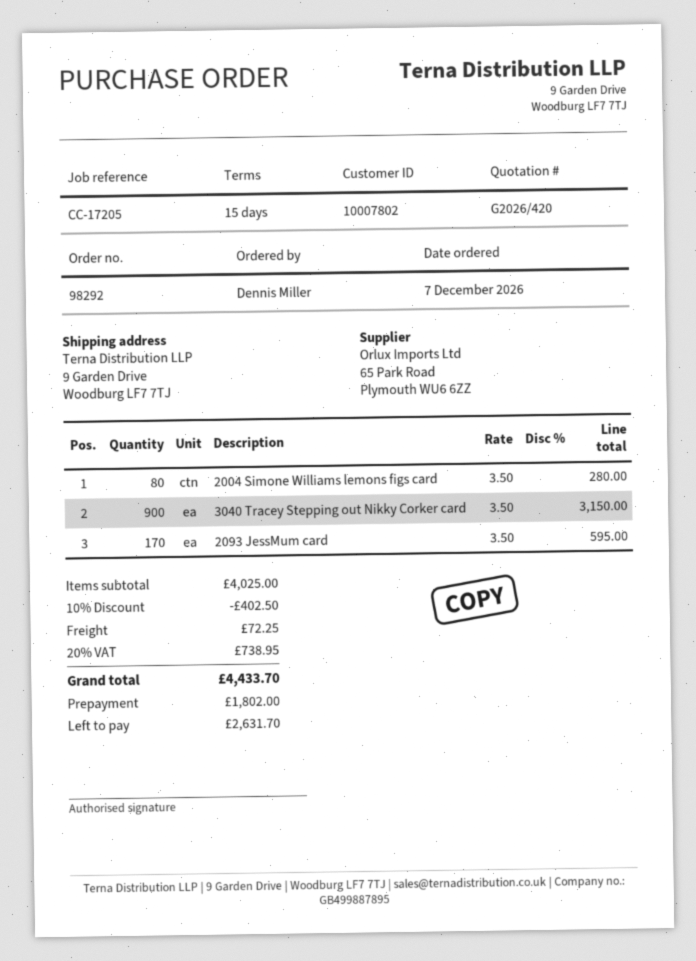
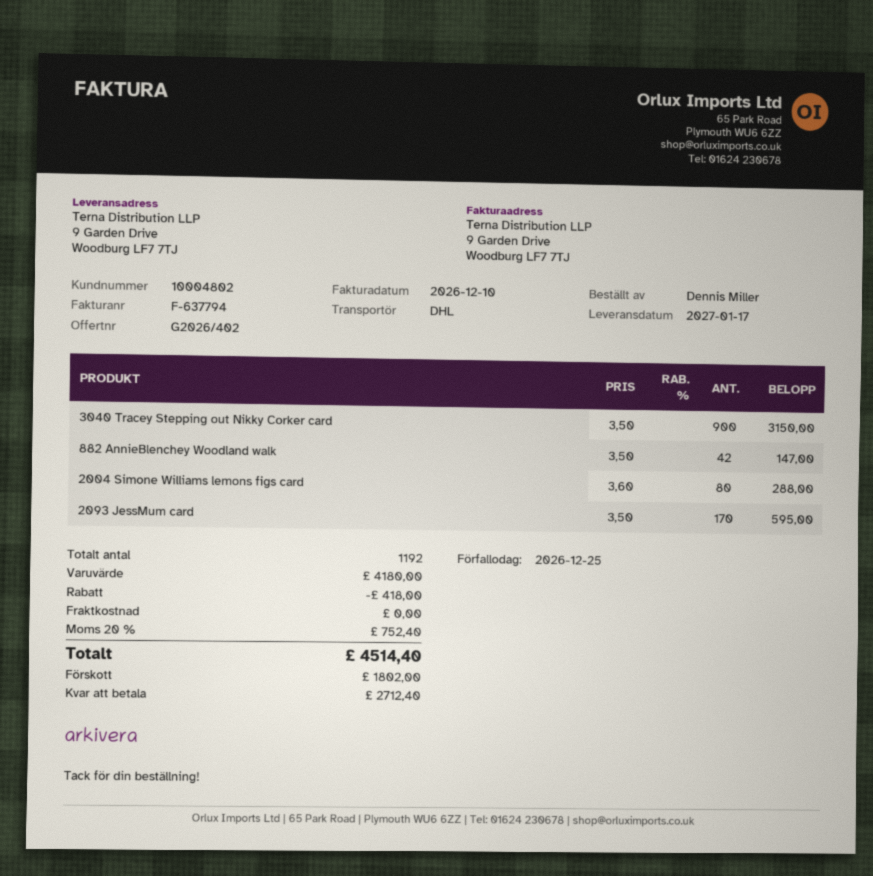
quote number: G2026/420 -> G2026/402
customer number: 10007802 -> 10004802
2004 Simone Williams lemons figs card: 80 x 3.50 = 280.00 -> 80 x 3.60 = 288.00
882 AnnieBlenchey Woodland walk: none -> 42 x 3.50 = 147.00
subtotal: 4025.00 -> 4180.00
discount: 402.50 -> 418.00
shipping: 72.25 -> 0.00
tax: 20% = 738.95 -> 20% = 752.40
total: 4433.70 -> 4514.40
balance: 2631.70 -> 2712.40

